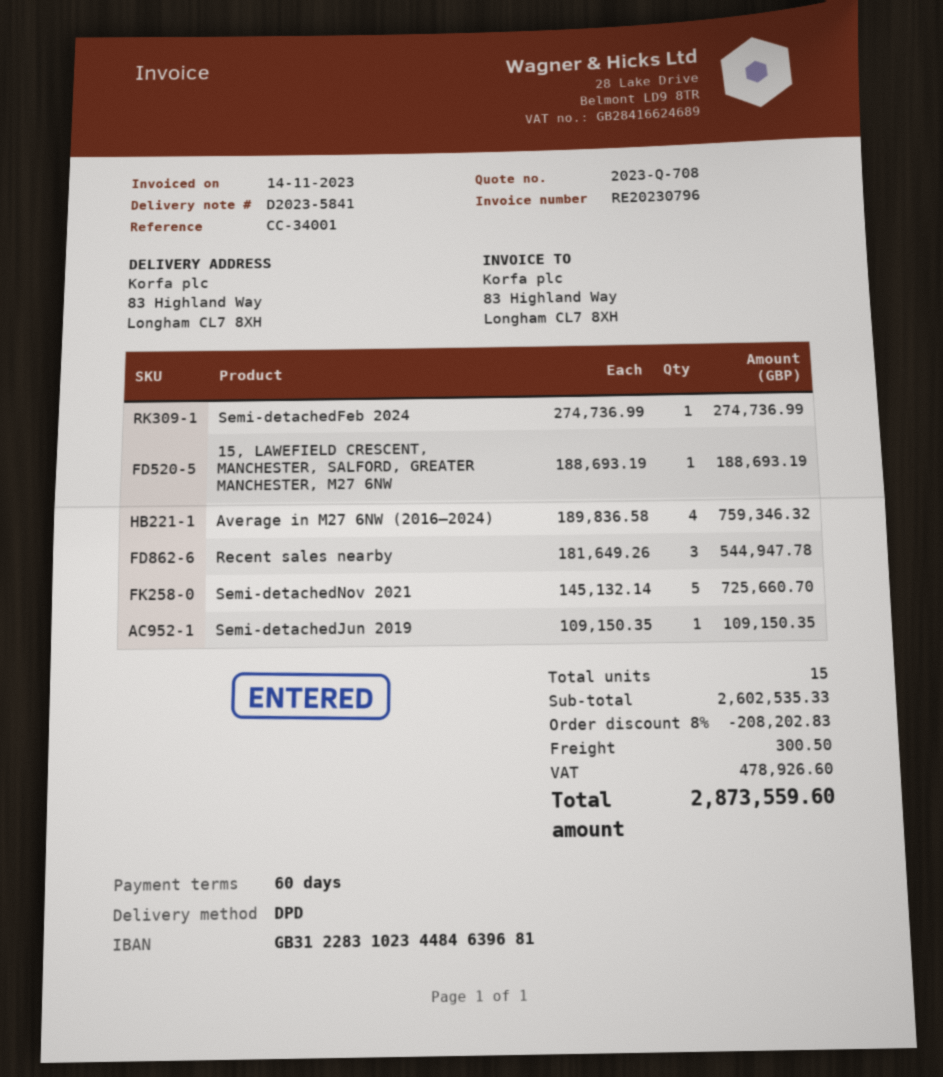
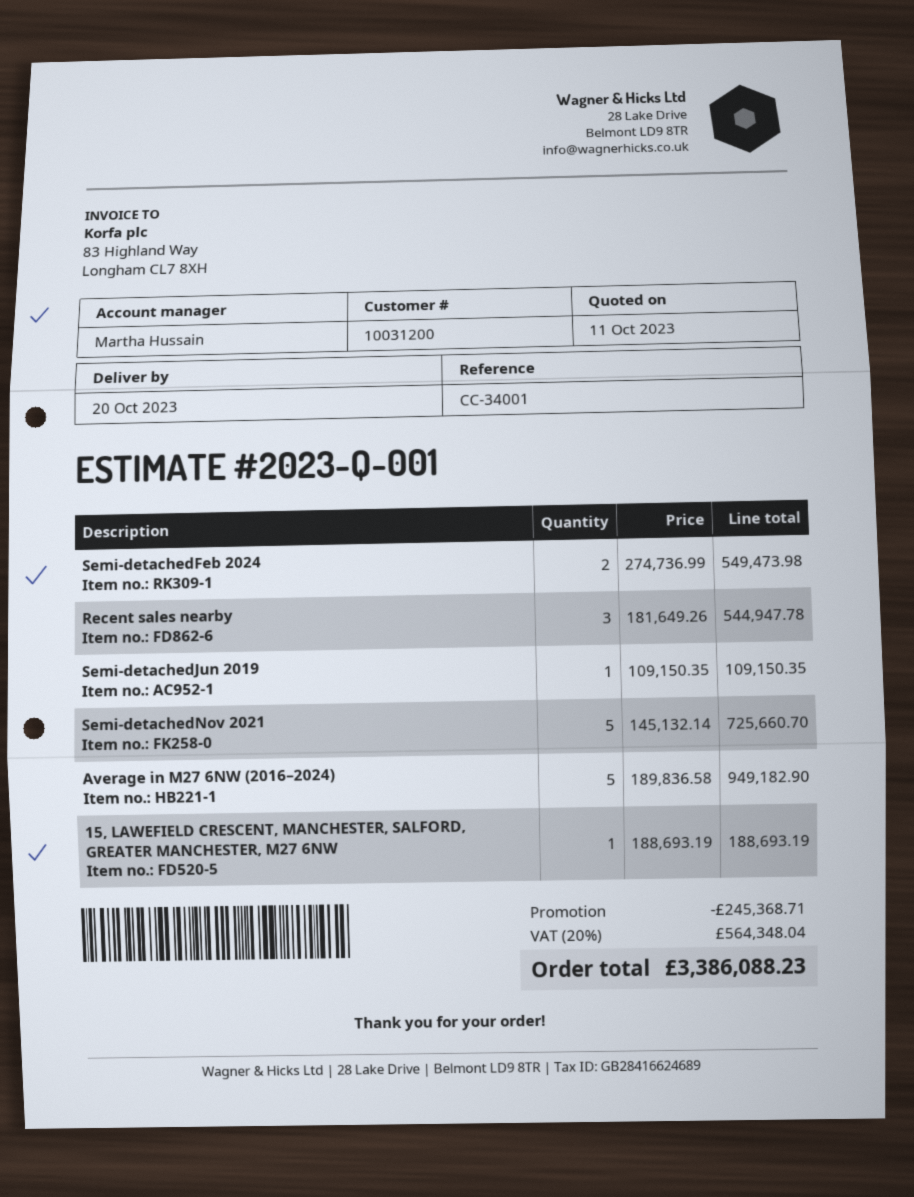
quote number: 2023-Q-708 -> 2023-Q-001
Semi-detachedFeb 2024: 1 x 274736.99 = 274736.99 -> 2 x 274736.99 = 549473.98
Average in M27 6NW (2016–2024): 4 x 189836.58 = 759346.32 -> 5 x 189836.58 = 949182.90
discount: 208202.83 -> 245368.71
shipping: 300.50 -> none
tax: 478926.60 -> 564348.04
total: 2873559.60 -> 3386088.23

